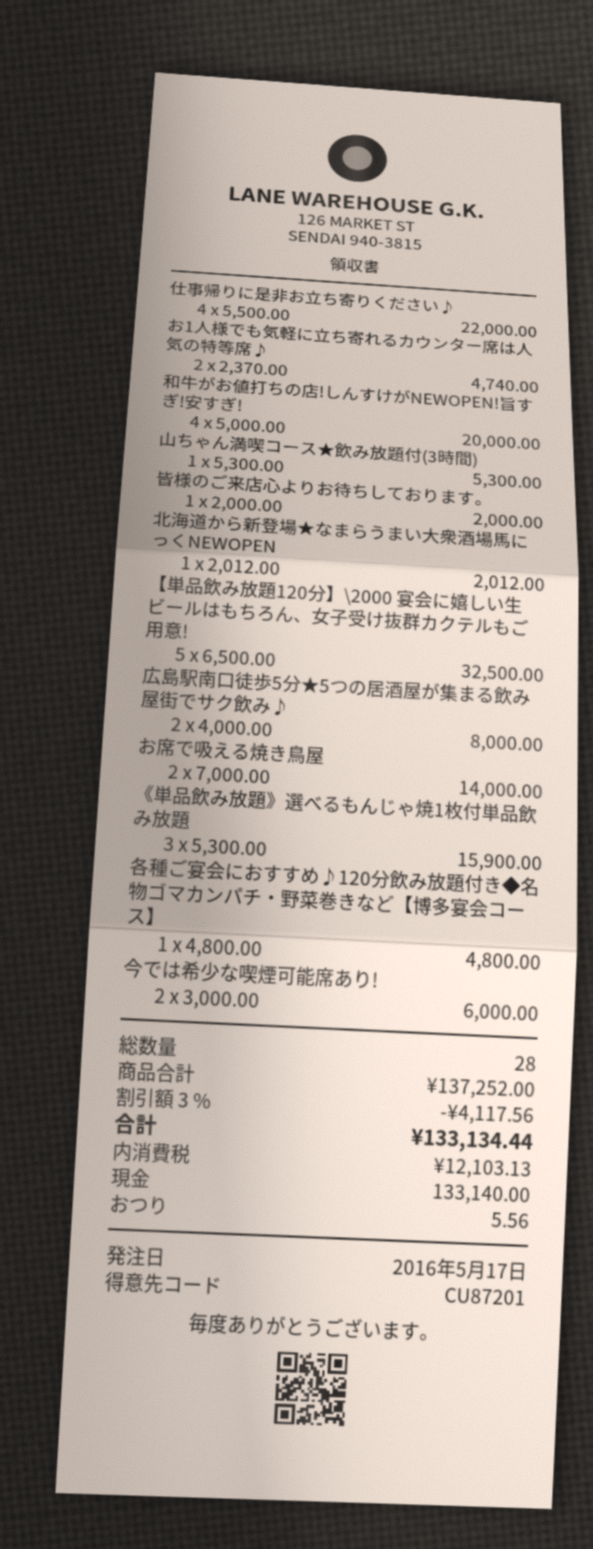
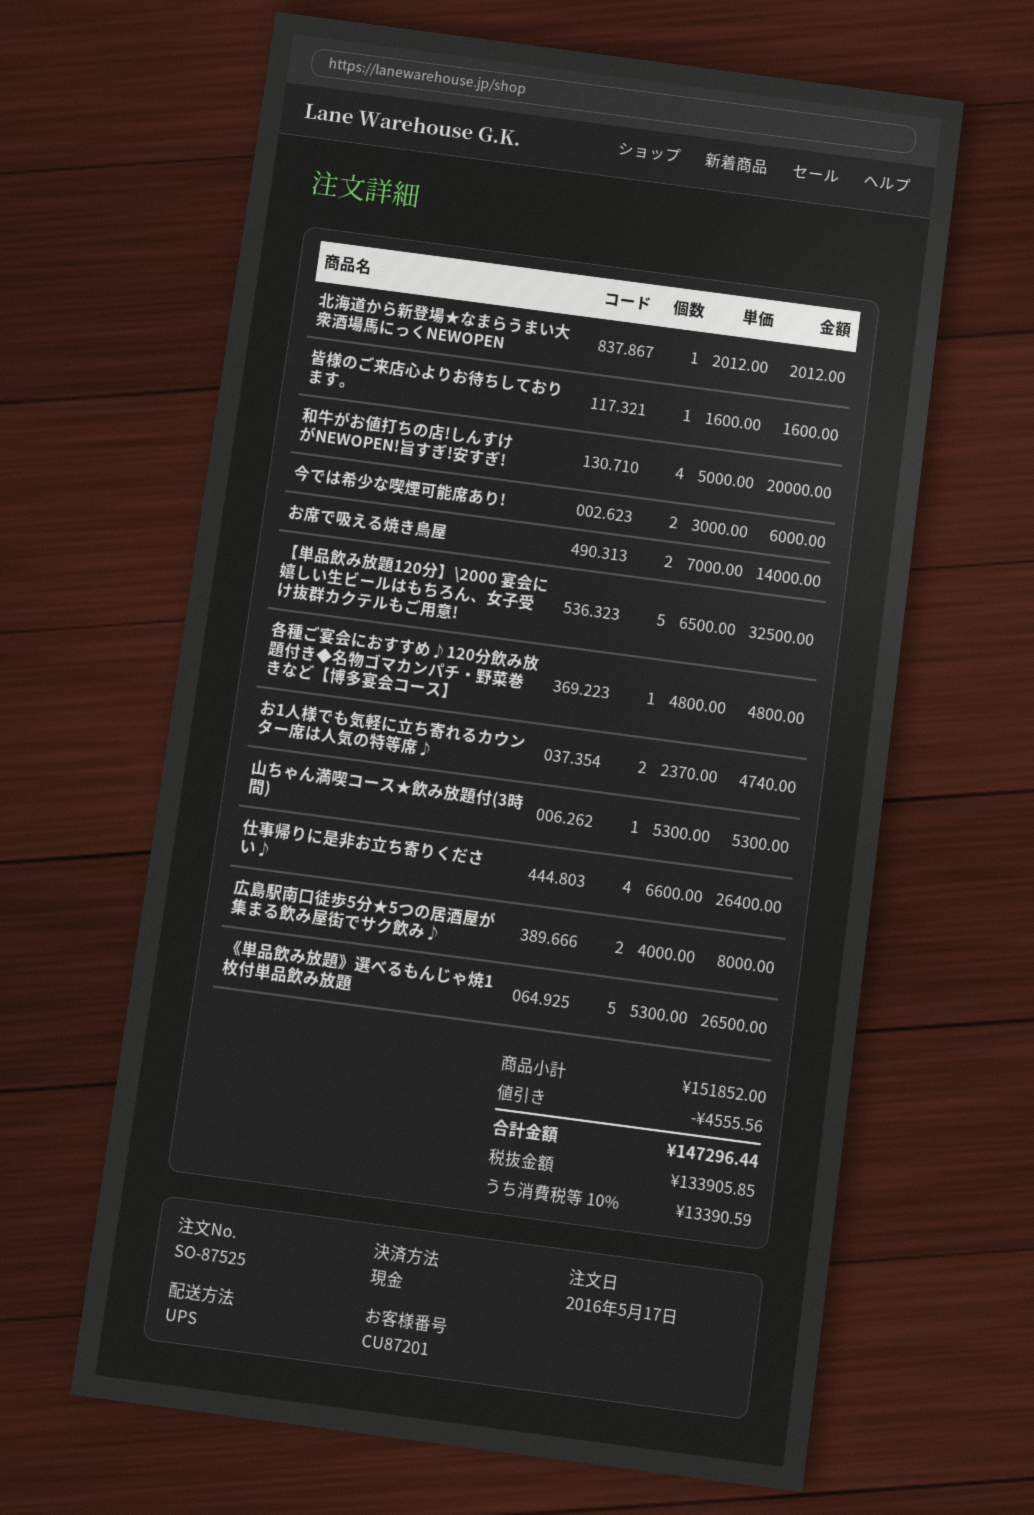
仕事帰りに是非お立ち寄りください♪: 4 x 5500.00 = 22000.00 -> 4 x 6600.00 = 26400.00
皆様のご来店心よりお待ちしております。: 1 x 2000.00 = 2000.00 -> 1 x 1600.00 = 1600.00
《単品飲み放題》選べるもんじゃ焼1枚付単品飲み放題: 3 x 5300.00 = 15900.00 -> 5 x 5300.00 = 26500.00
subtotal: 137252.00 -> 151852.00
discount: 4117.56 -> 4555.56
tax: 12103.13 -> 13390.59
total: 133134.44 -> 147296.44

